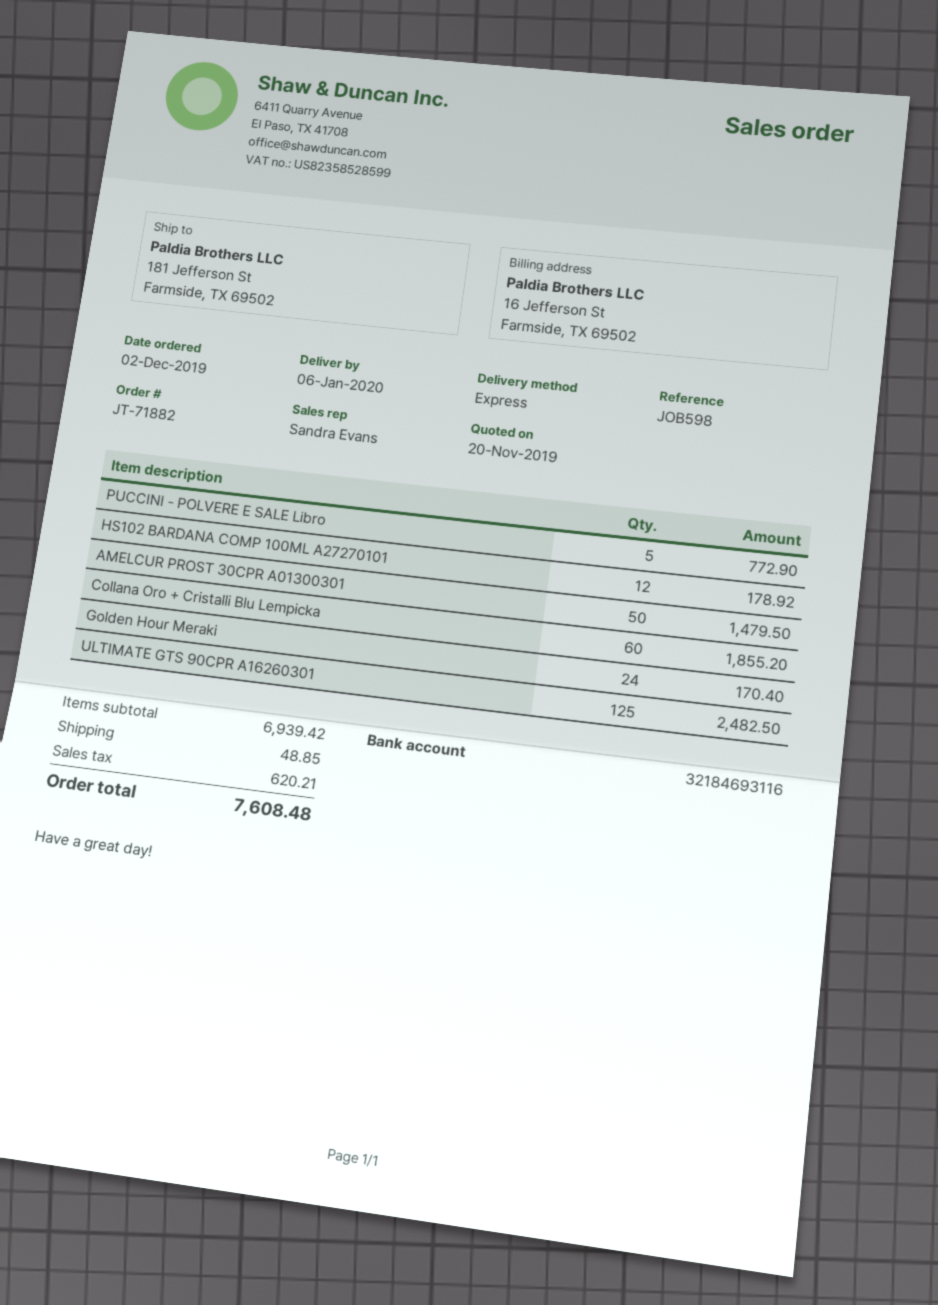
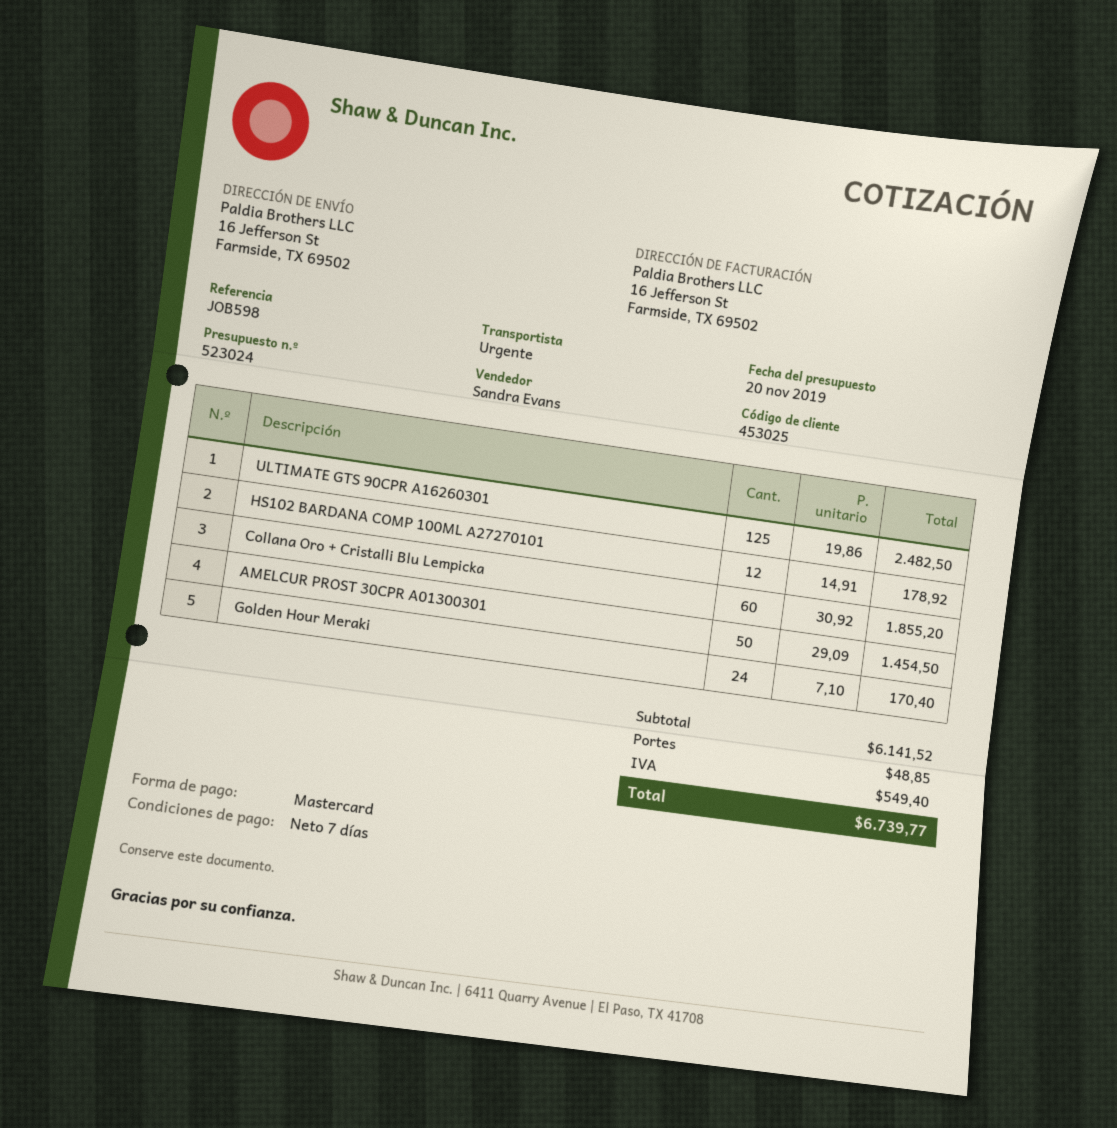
ship to: 181 Jefferson St, Farmside, TX 69502 -> 16 Jefferson St, Farmside, TX 69502
PUCCINI - POLVERE E SALE Libro: 5 for 772.90 -> none
AMELCUR PROST 30CPR A01300301: 50 for 1479.50 -> 50 for 1454.50
subtotal: 6939.42 -> 6141.52
tax: 620.21 -> 549.40
total: 7608.48 -> 6739.77

